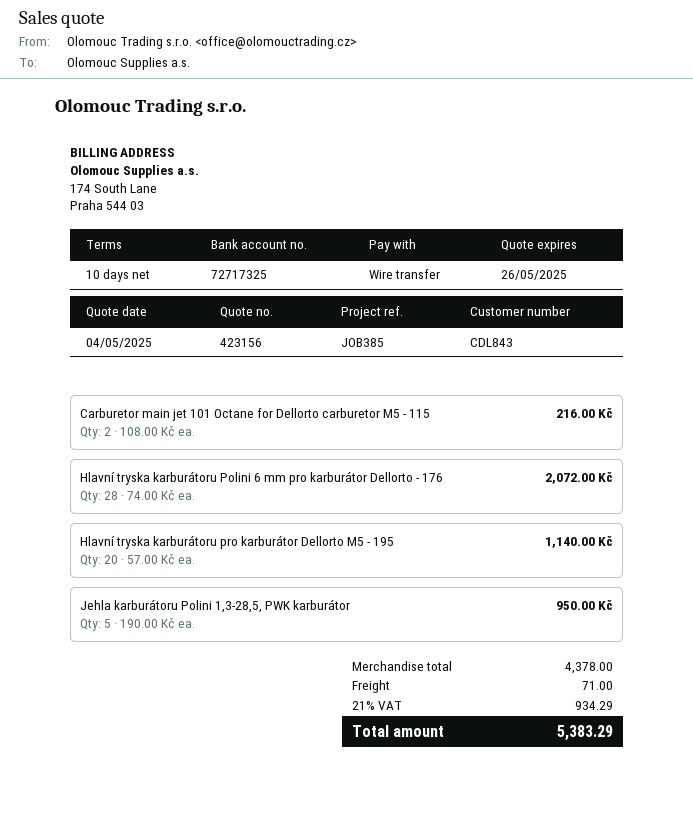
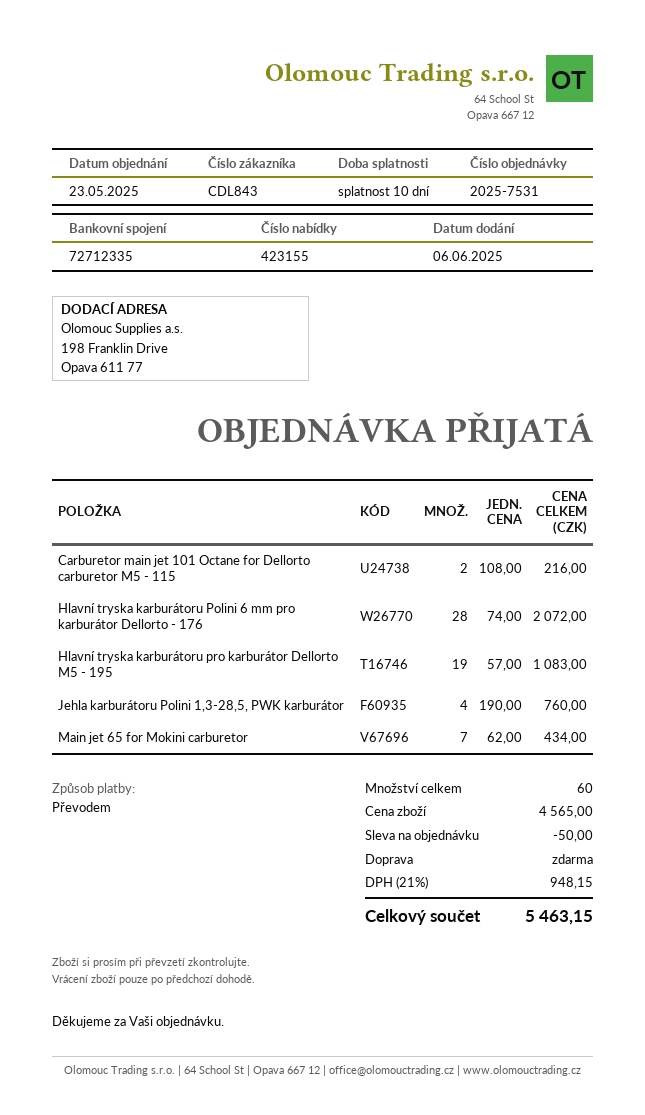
quote number: 423156 -> 423155
bank account: 72717325 -> 72712335
Hlavní tryska karburátoru pro karburátor Dellorto M5 - 195: 20 x 57.00 = 1140.00 -> 19 x 57.00 = 1083.00
Jehla karburátoru Polini 1,3-28,5, PWK karburátor: 5 x 190.00 = 950.00 -> 4 x 190.00 = 760.00
Main jet 65 for Mokini carburetor: none -> 7 x 62.00 = 434.00
subtotal: 4378.00 -> 4565.00
discount: none -> 50.00
shipping: 71.00 -> 0.00
tax: 21% = 934.29 -> 21% = 948.15
total: 5383.29 -> 5463.15

